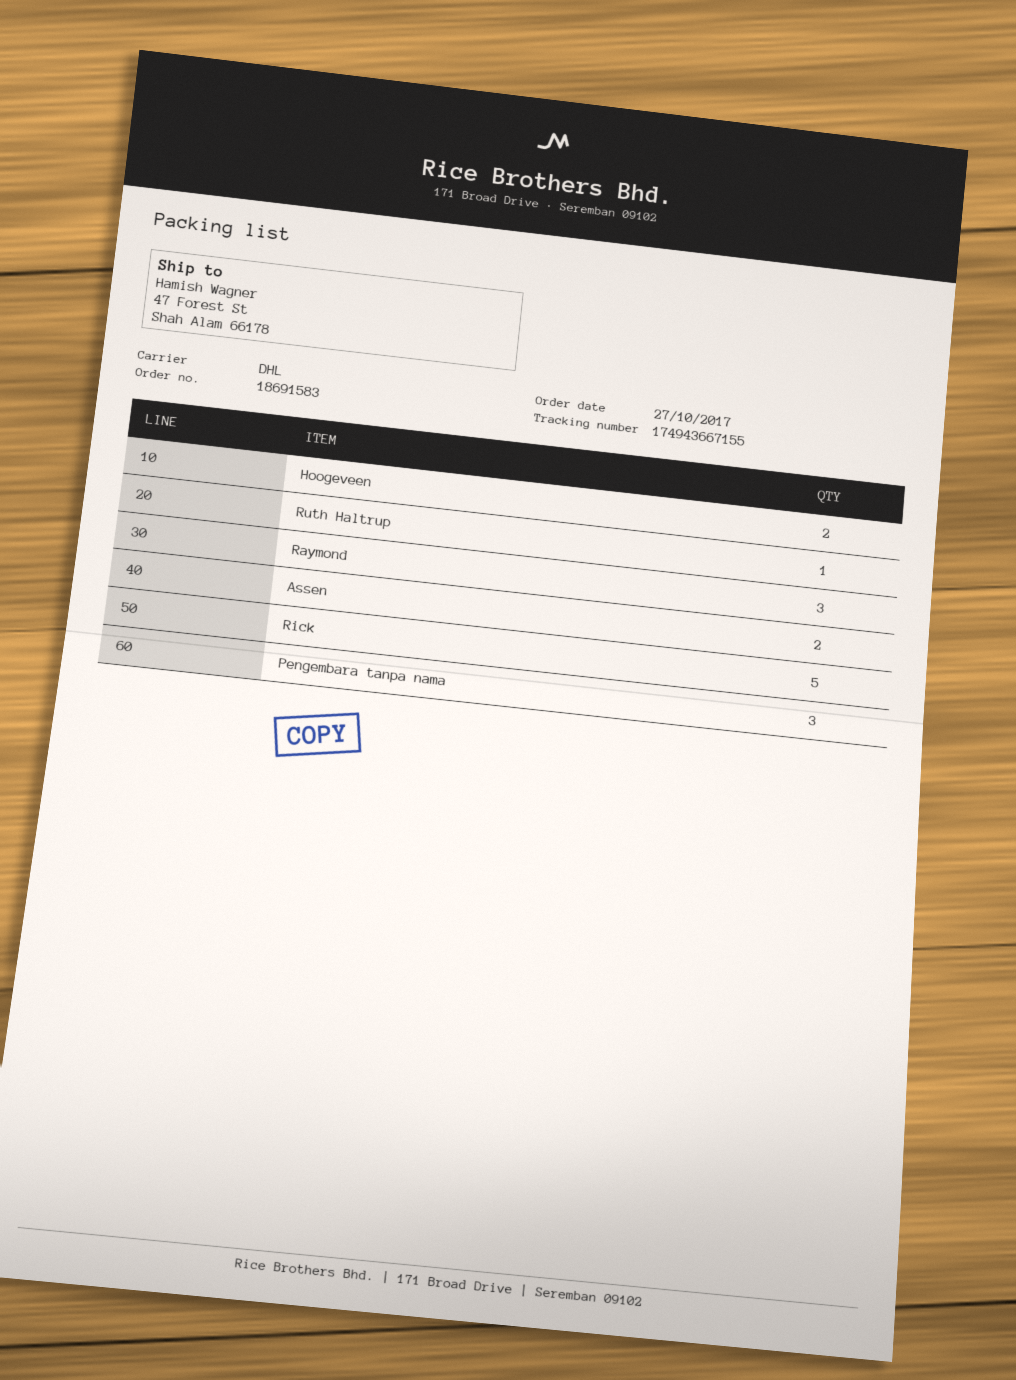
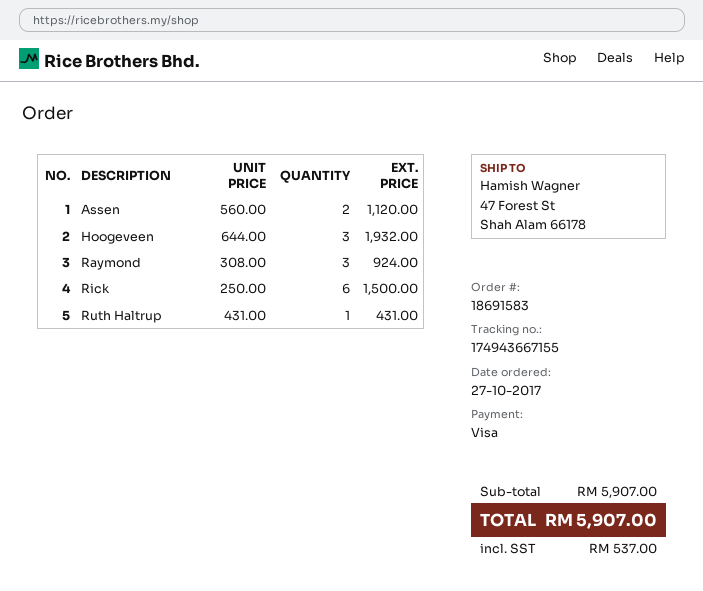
Hoogeveen: 2 -> 3
Rick: 5 -> 6
Pengembara tanpa nama: 3 -> none

